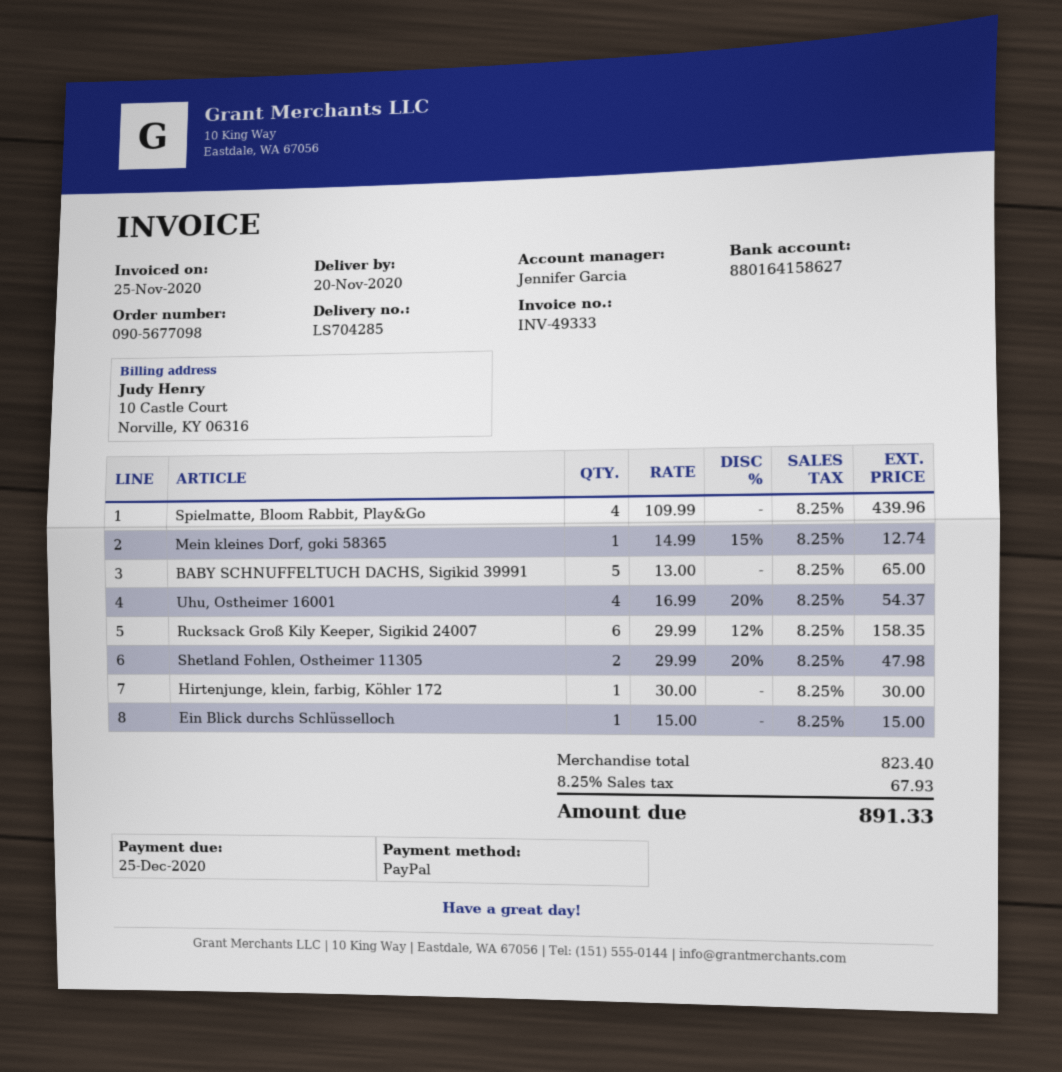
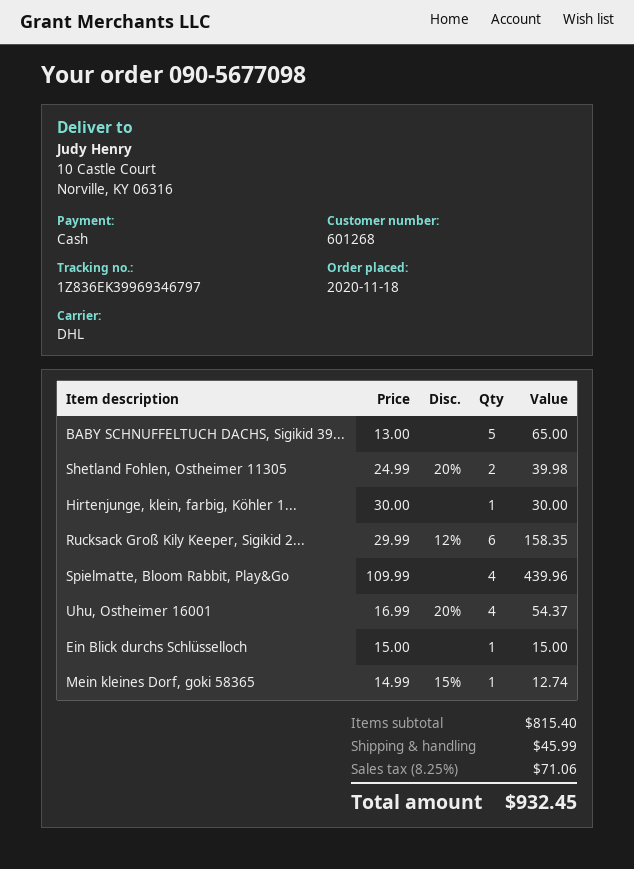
payment method: PayPal -> cash
Shetland Fohlen, Ostheimer 11305: 2 x 29.99 - 20% = 47.98 -> 2 x 24.99 - 20% = 39.98
subtotal: 823.40 -> 815.40
shipping: none -> 45.99
tax: 8.25% = 67.93 -> 8.25% = 71.06
total: 891.33 -> 932.45

